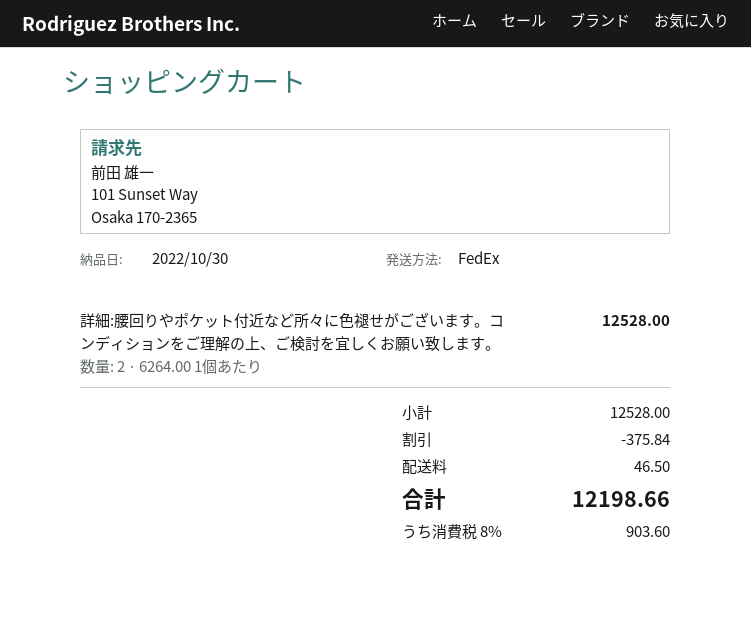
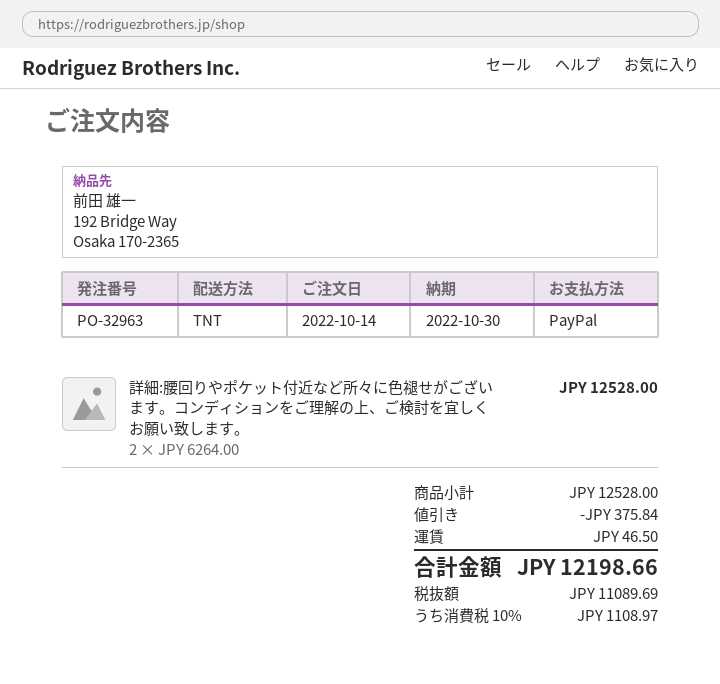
shipping method: FedEx -> TNT
tax: 8% = 903.60 -> 10% = 1108.97

